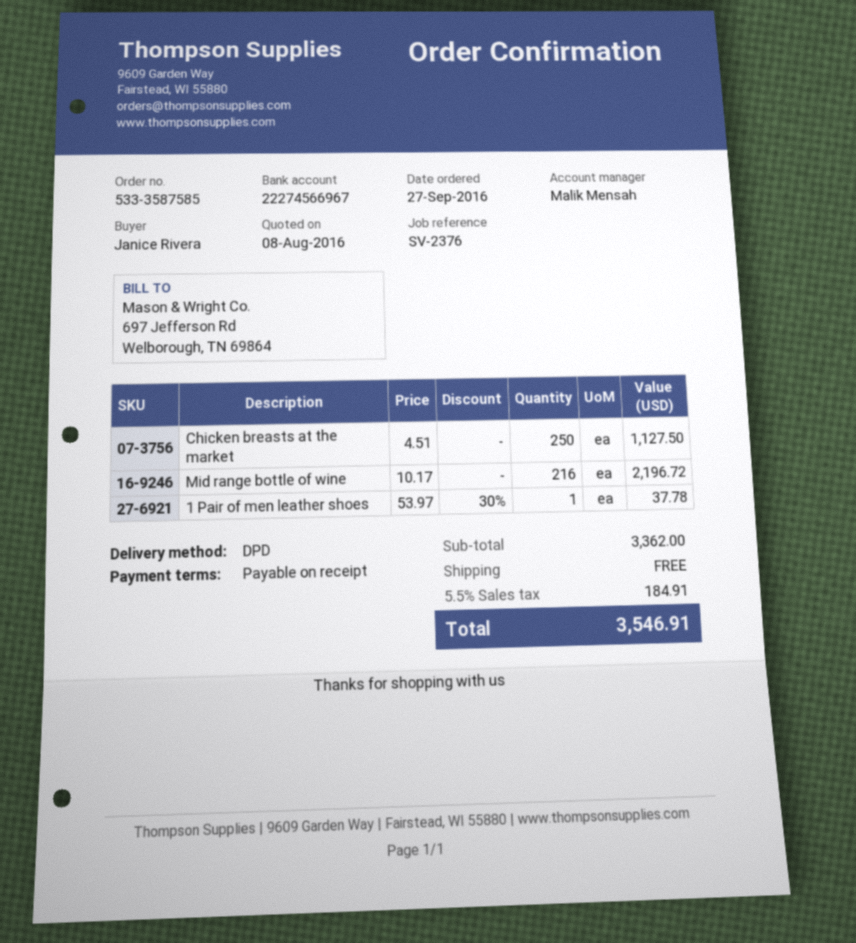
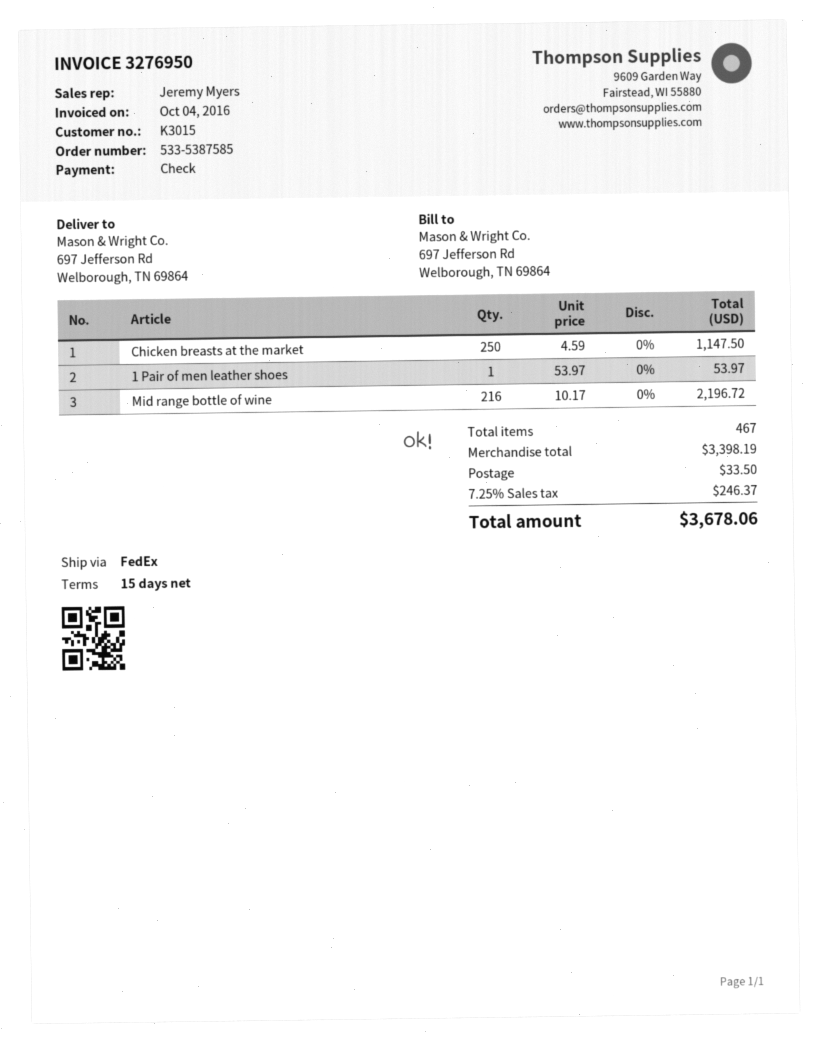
order number: 533-3587585 -> 533-5387585
payment terms: on receipt -> 15 days
sales rep: Malik Mensah -> Jeremy Myers
shipping method: DPD -> FedEx
Chicken breasts at the market: 250 x 4.51 = 1127.50 -> 250 x 4.59 = 1147.50
1 Pair of men leather shoes: 1 x 53.97 - 30% = 37.78 -> 1 x 53.97 = 53.97
subtotal: 3362.00 -> 3398.19
shipping: 0.00 -> 33.50
tax: 5.5% = 184.91 -> 7.25% = 246.37
total: 3546.91 -> 3678.06

